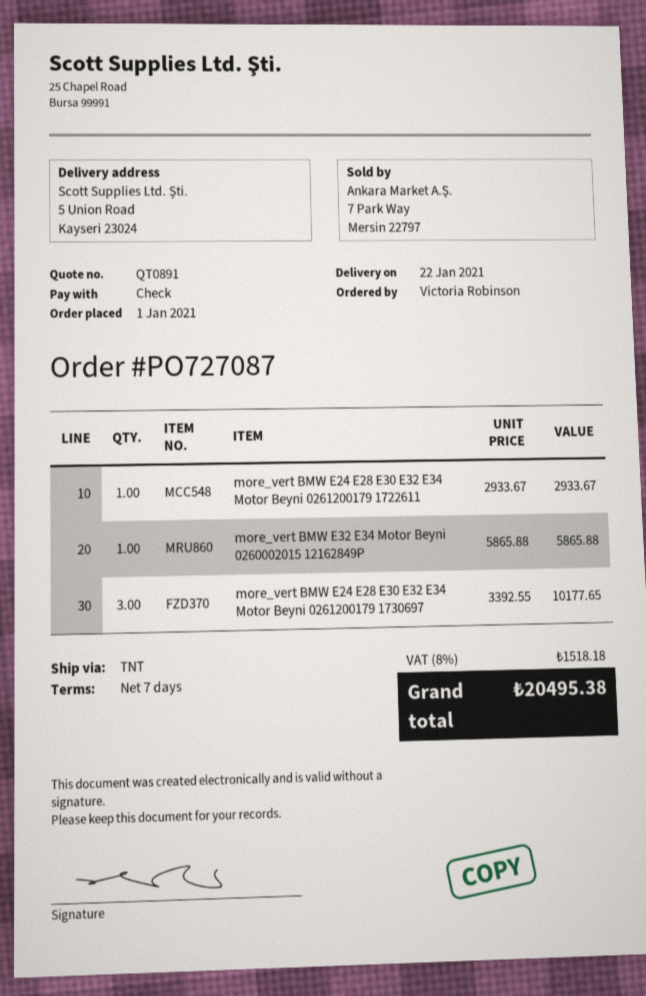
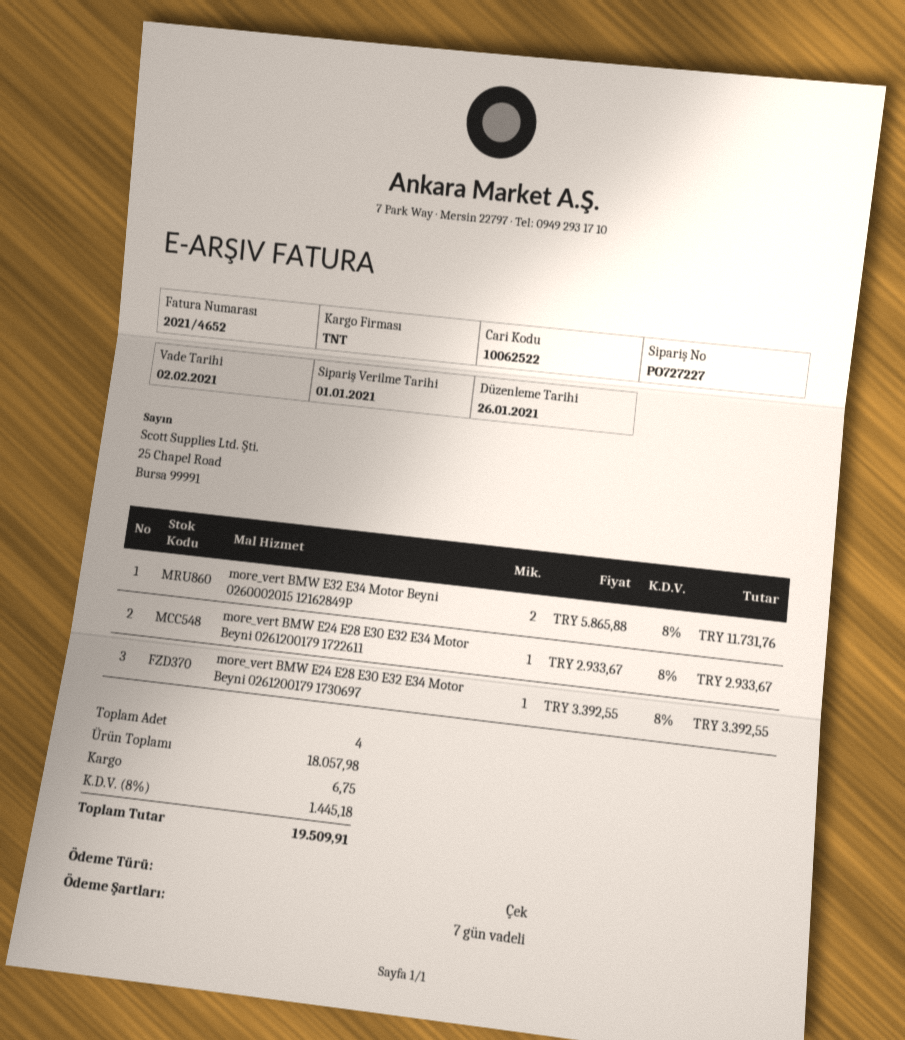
order number: PO727087 -> PO727227
more_vert BMW E32 E34 Motor Beyni 0260002015 12162849P: 1 x 5865.88 = 5865.88 -> 2 x 5865.88 = 11731.76
more_vert BMW E24 E28 E30 E32 E34 Motor Beyni 0261200179 1730697: 3 x 3392.55 = 10177.65 -> 1 x 3392.55 = 3392.55
shipping: none -> 6.75
tax: 8% = 1518.18 -> 8% = 1445.18
total: 20495.38 -> 19509.91

